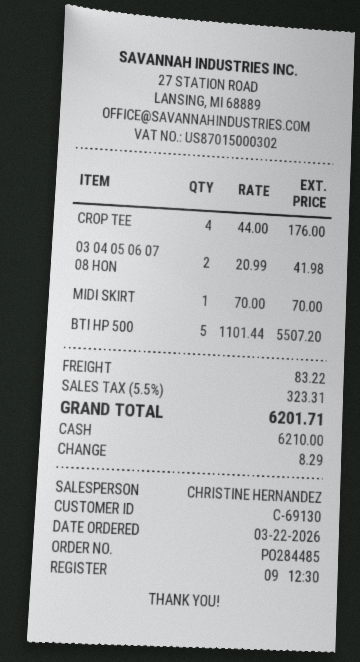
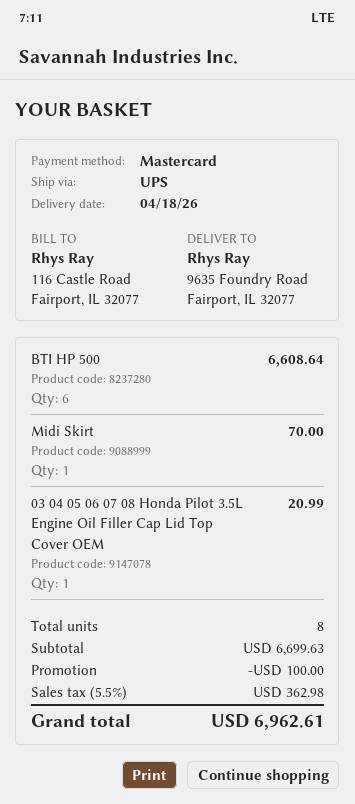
payment method: cash -> Mastercard
CROP TEE: 4 for 176.00 -> none
03 04 05 06 07 08 HON: 2 for 41.98 -> 1 for 20.99
BTI HP 500: 5 for 5507.20 -> 6 for 6608.64
discount: none -> 100.00
shipping: 83.22 -> none
tax: 5.5% = 323.31 -> 5.5% = 362.98
total: 6201.71 -> 6962.61

